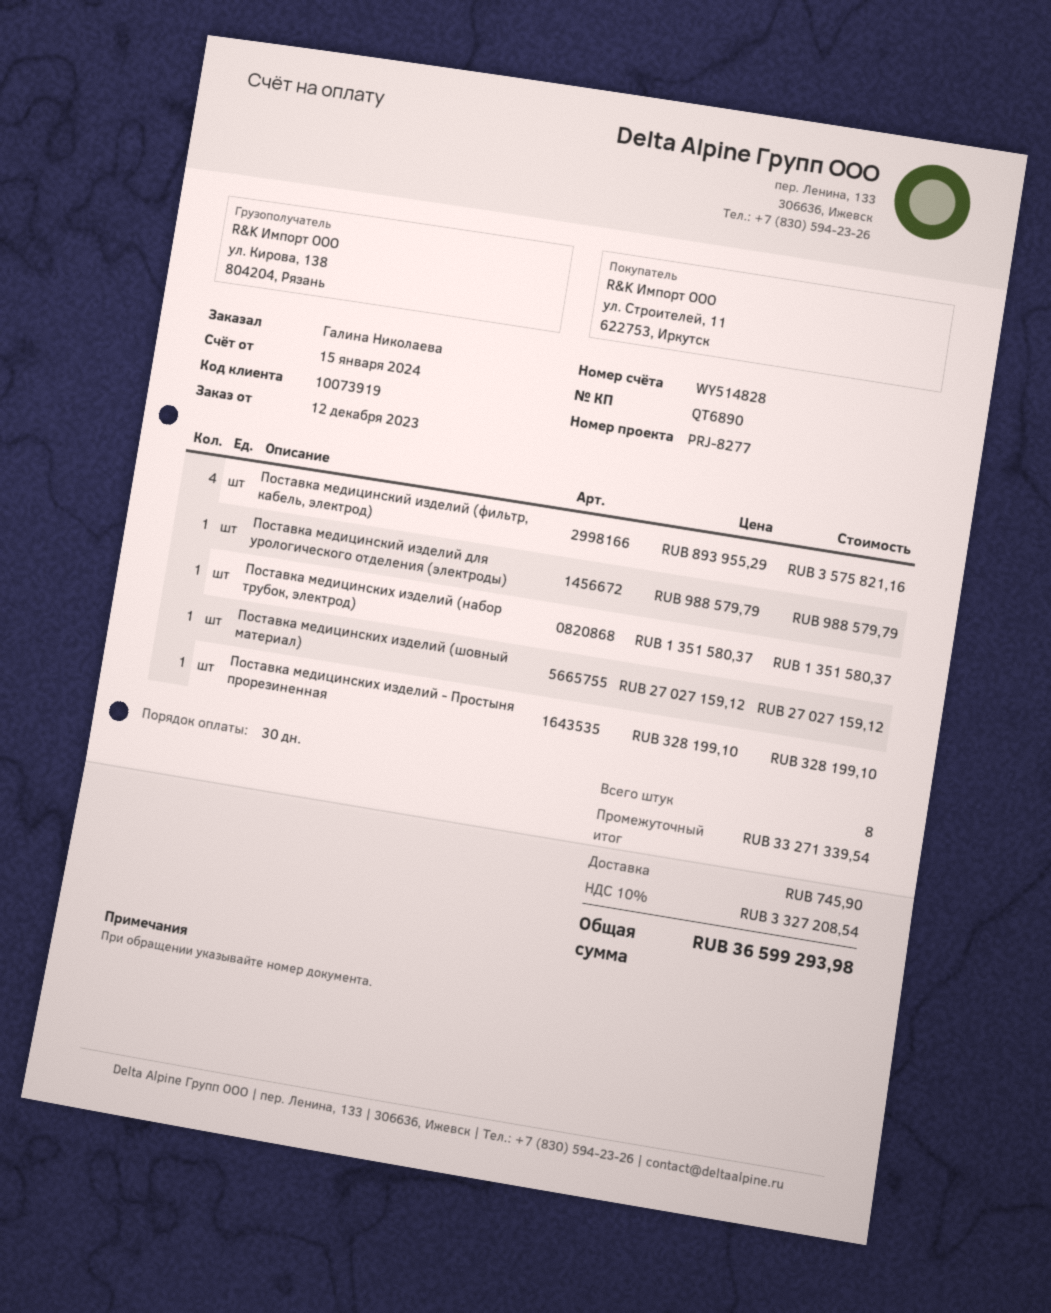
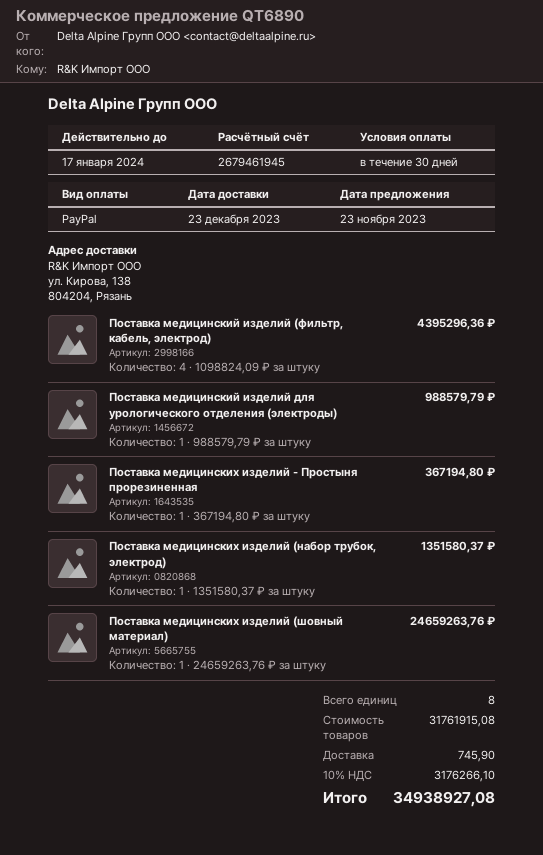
Поставка медицинский изделий (фильтр, кабель, электрод): 4 x 893955.29 = 3575821.16 -> 4 x 1098824.09 = 4395296.36
Поставка медицинских изделий (шовный материал): 1 x 27027159.12 = 27027159.12 -> 1 x 24659263.76 = 24659263.76
Поставка медицинских изделий - Простыня прорезиненная: 1 x 328199.10 = 328199.10 -> 1 x 367194.80 = 367194.80
subtotal: 33271339.54 -> 31761915.08
tax: 10% = 3327208.54 -> 10% = 3176266.10
total: 36599293.98 -> 34938927.08

